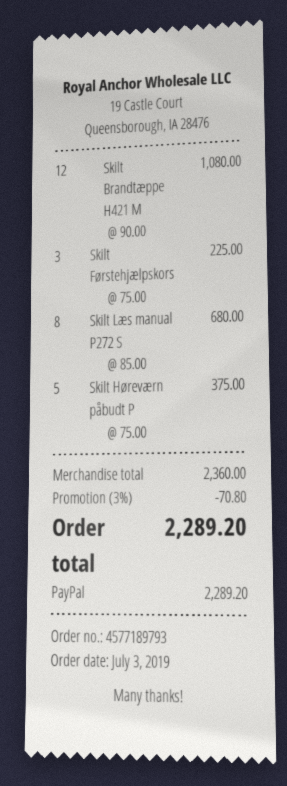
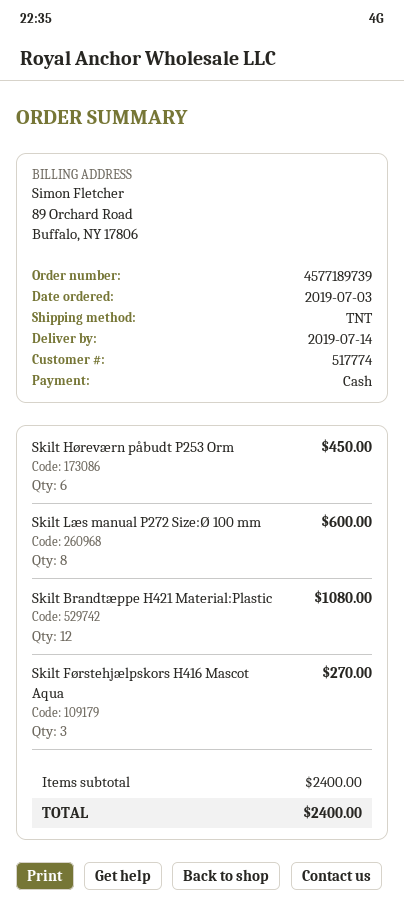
order number: 4577189793 -> 4577189739
payment method: PayPal -> cash
Skilt Førstehjælpskors: 3 for 225.00 -> 3 for 270.00
Skilt Læs manual P272 S: 8 for 680.00 -> 8 for 600.00
Skilt Høreværn påbudt P: 5 for 375.00 -> 6 for 450.00
subtotal: 2360.00 -> 2400.00
discount: 3% = 70.80 -> none
total: 2289.20 -> 2400.00

